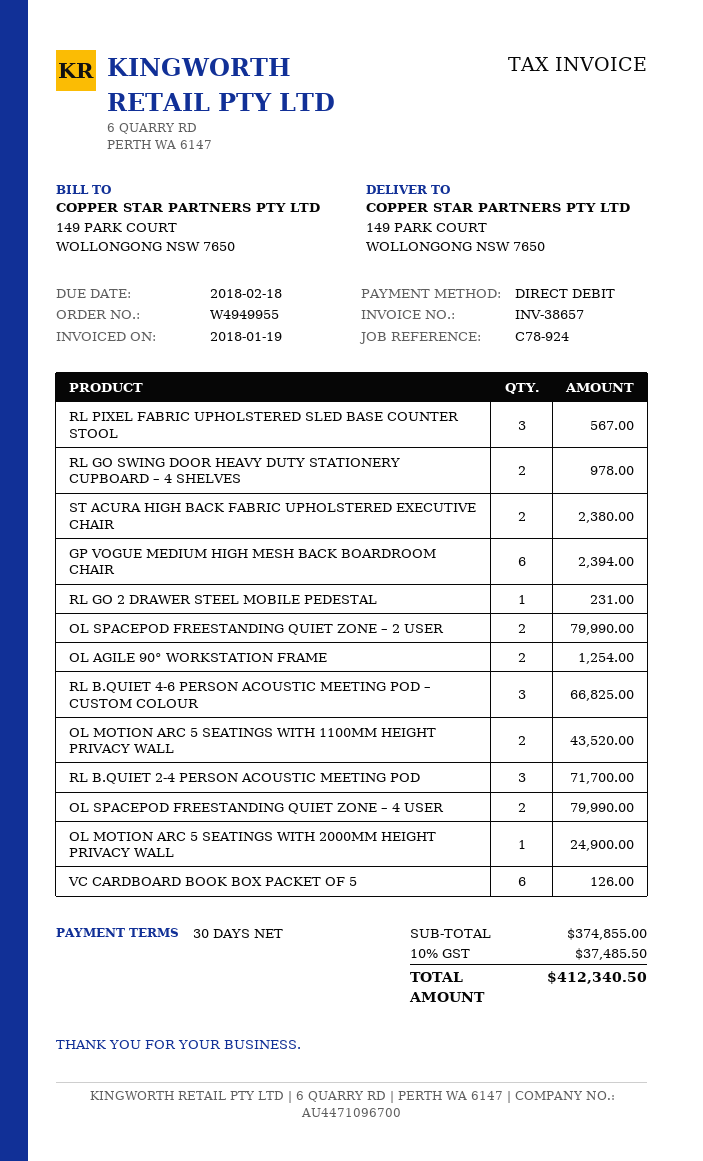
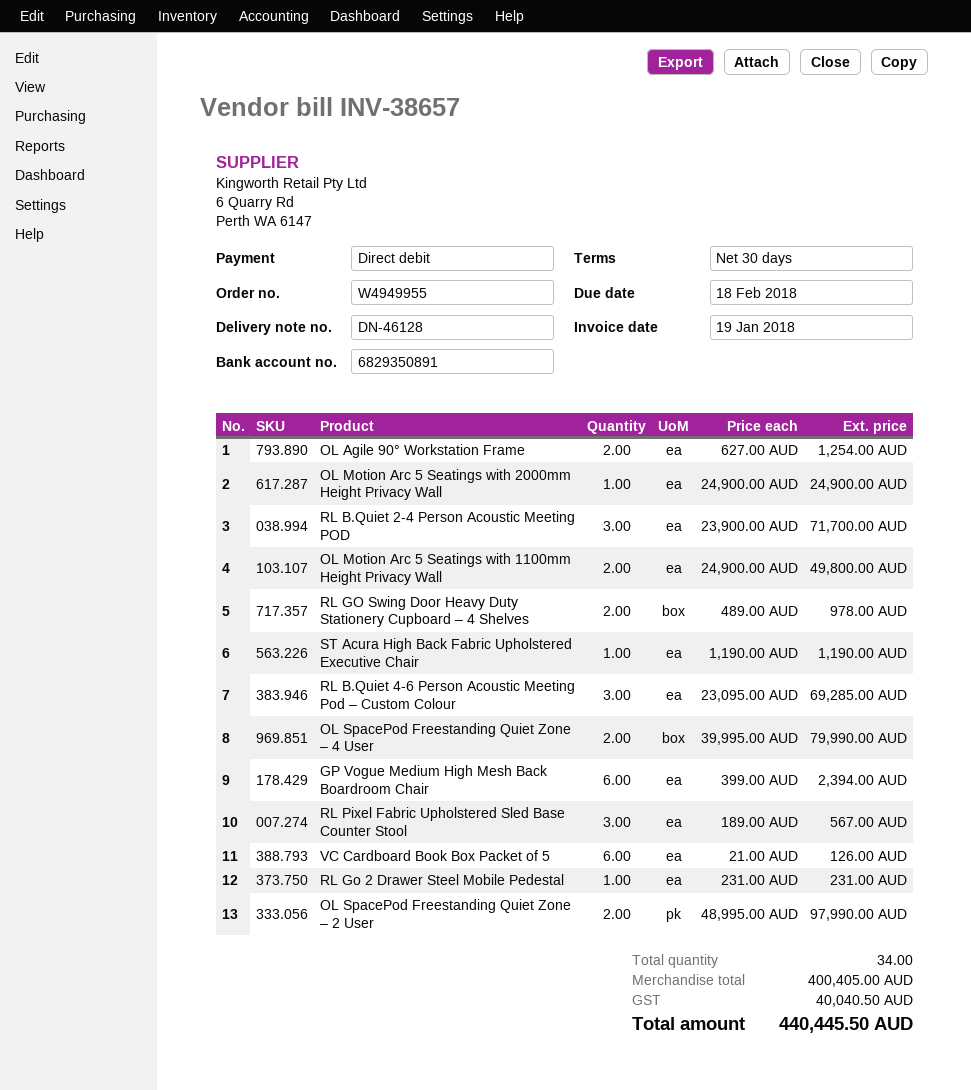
ST ACURA HIGH BACK FABRIC UPHOLSTERED EXECUTIVE CHAIR: 2 for 2380.00 -> 1 for 1190.00
OL SPACEPOD FREESTANDING QUIET ZONE – 2 USER: 2 for 79990.00 -> 2 for 97990.00
RL B.QUIET 4-6 PERSON ACOUSTIC MEETING POD – CUSTOM COLOUR: 3 for 66825.00 -> 3 for 69285.00
OL MOTION ARC 5 SEATINGS WITH 1100MM HEIGHT PRIVACY WALL: 2 for 43520.00 -> 2 for 49800.00
subtotal: 374855.00 -> 400405.00
tax: 37485.50 -> 40040.50
total: 412340.50 -> 440445.50

